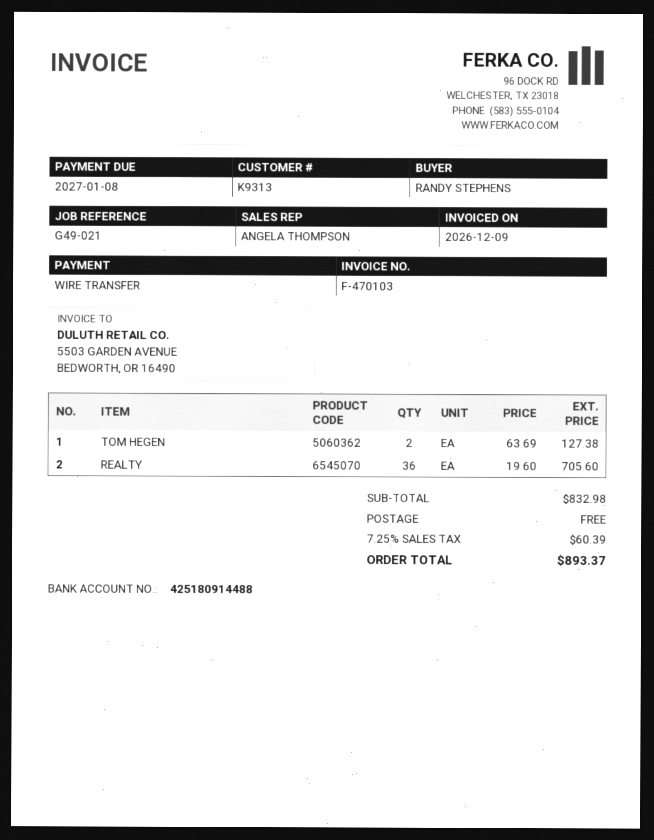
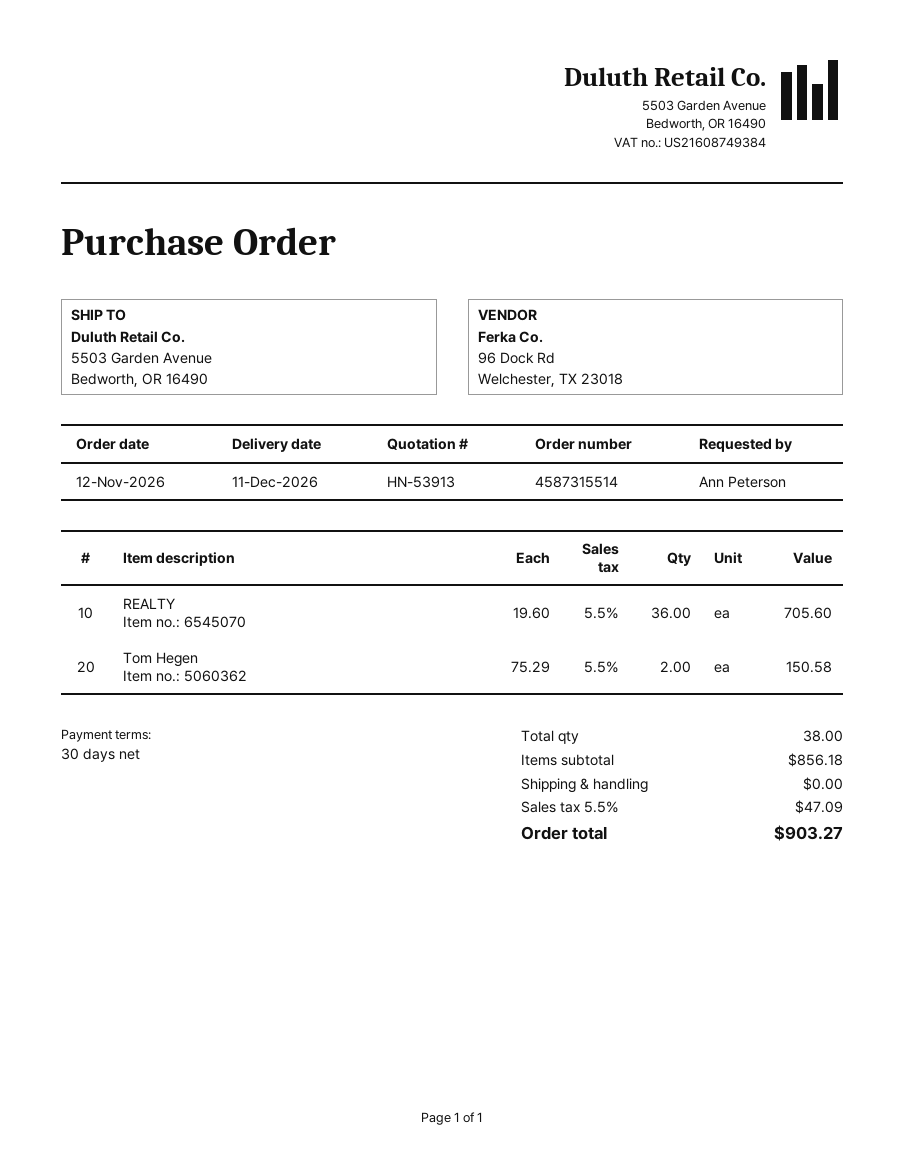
ordered by: RANDY STEPHENS -> Ann Peterson
TOM HEGEN: 2 x 63.69 = 127.38 -> 2 x 75.29 = 150.58
subtotal: 832.98 -> 856.18
tax: 7.25% = 60.39 -> 5.5% = 47.09
total: 893.37 -> 903.27

